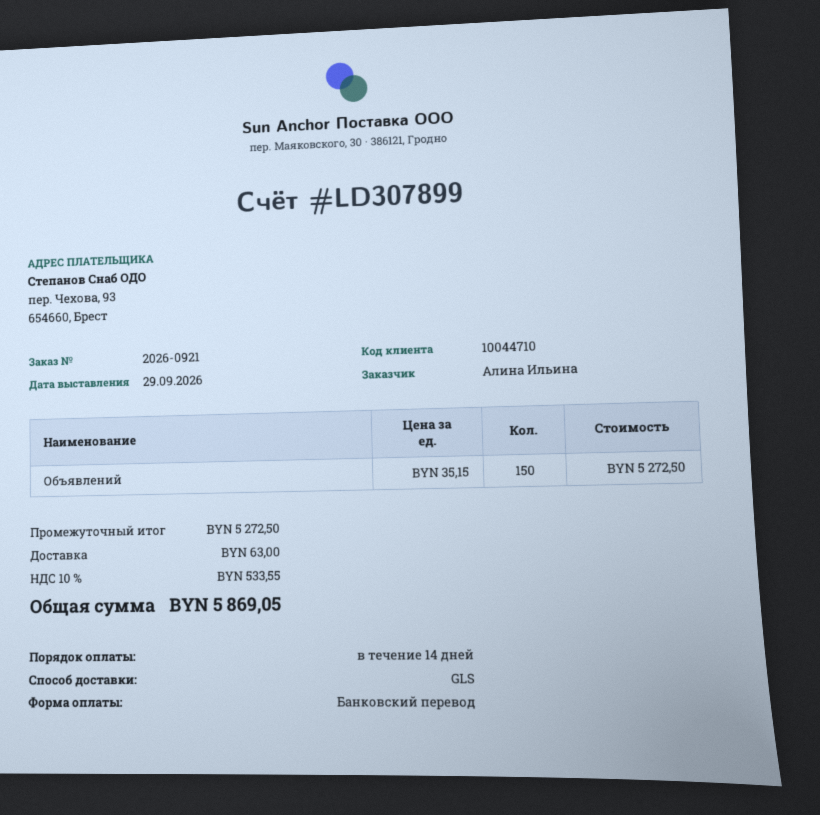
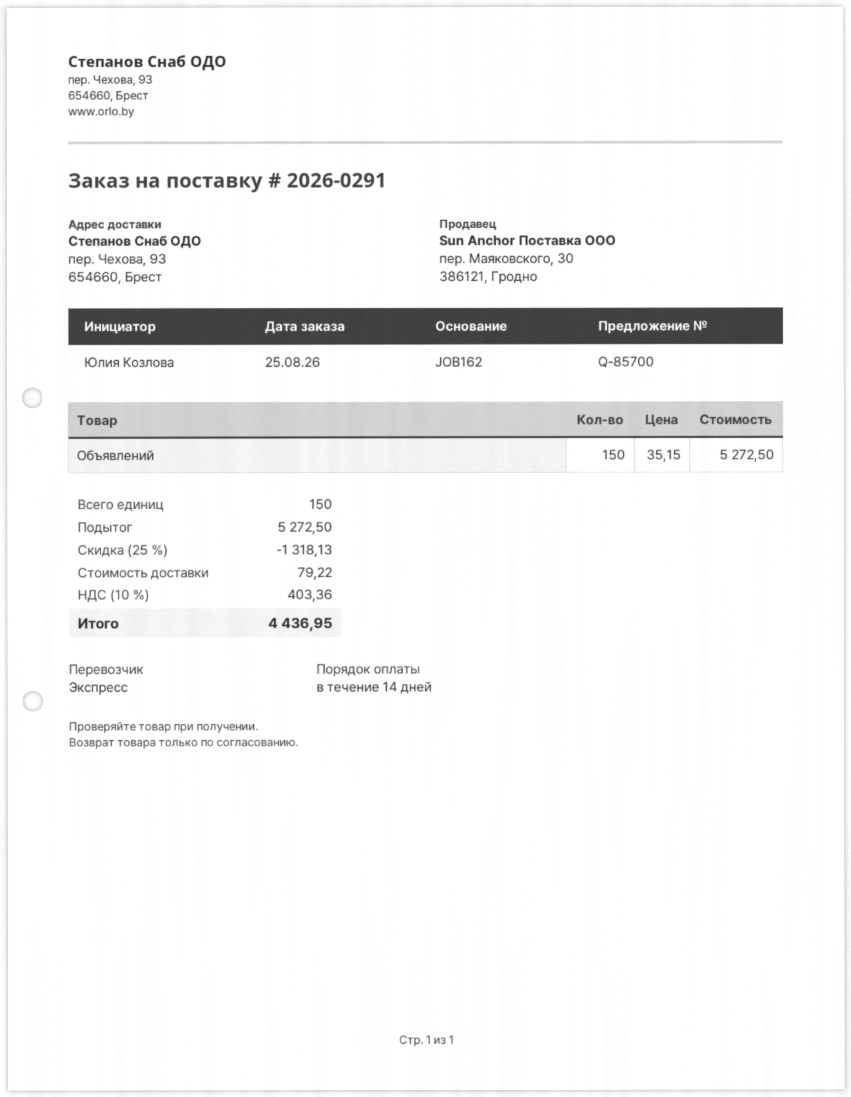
order number: 2026-0921 -> 2026-0291
ordered by: Алина Ильина -> Юлия Козлова
shipping method: GLS -> express
discount: none -> 25% = 1318.13
shipping: 63.00 -> 79.22
tax: 10% = 533.55 -> 10% = 403.36
total: 5869.05 -> 4436.95

